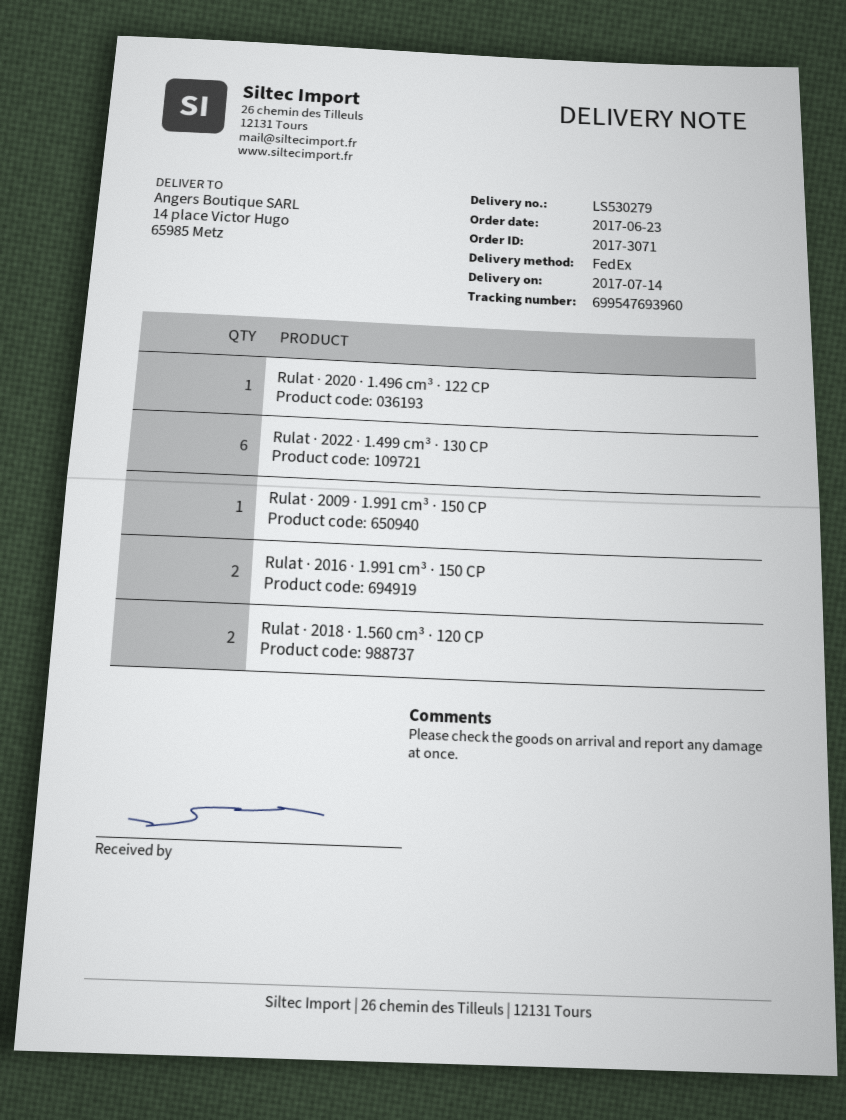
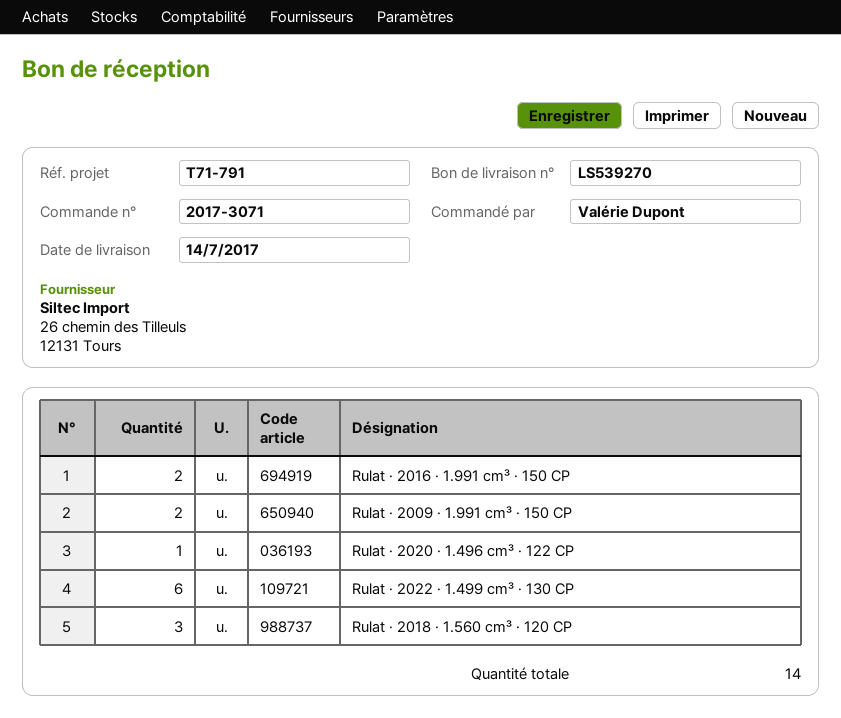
delivery note number: LS530279 -> LS539270
Rulat · 2009 · 1.991 cm³ · 150 CP: 1 -> 2
Rulat · 2018 · 1.560 cm³ · 120 CP: 2 -> 3

